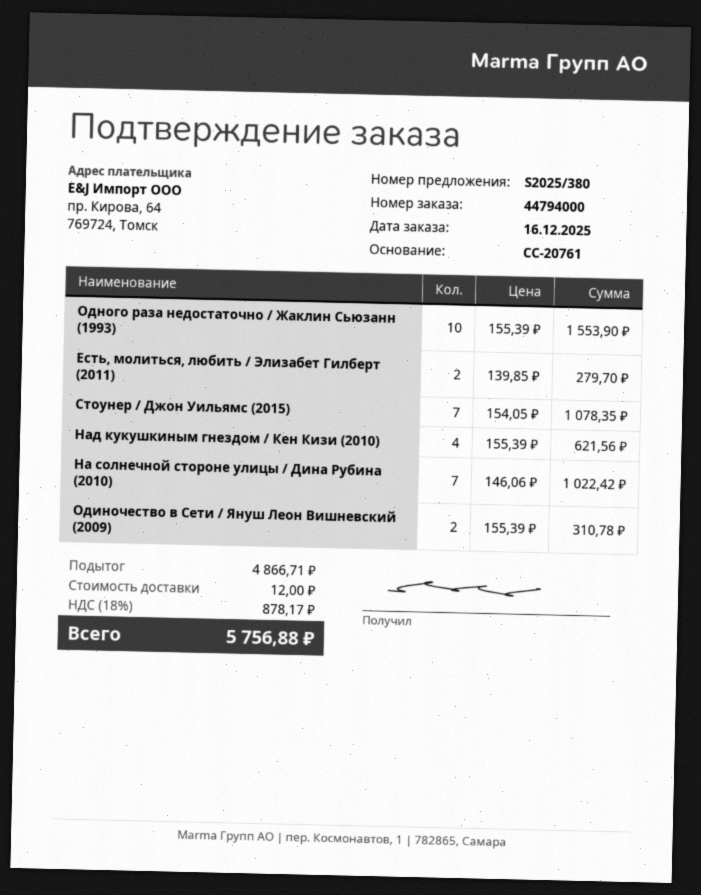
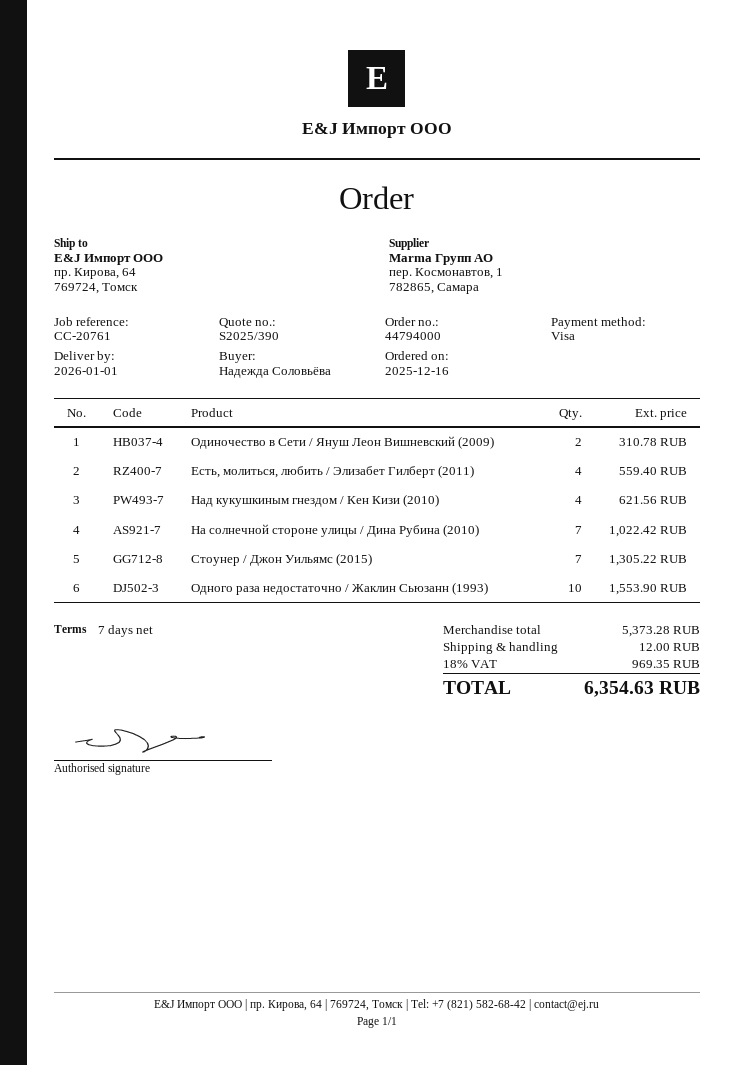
quote number: S2025/380 -> S2025/390
Есть, молиться, любить / Элизабет Гилберт (2011): 2 for 279.70 -> 4 for 559.40
Стоунер / Джон Уильямс (2015): 7 for 1078.35 -> 7 for 1305.22
subtotal: 4866.71 -> 5373.28
tax: 18% = 878.17 -> 18% = 969.35
total: 5756.88 -> 6354.63

